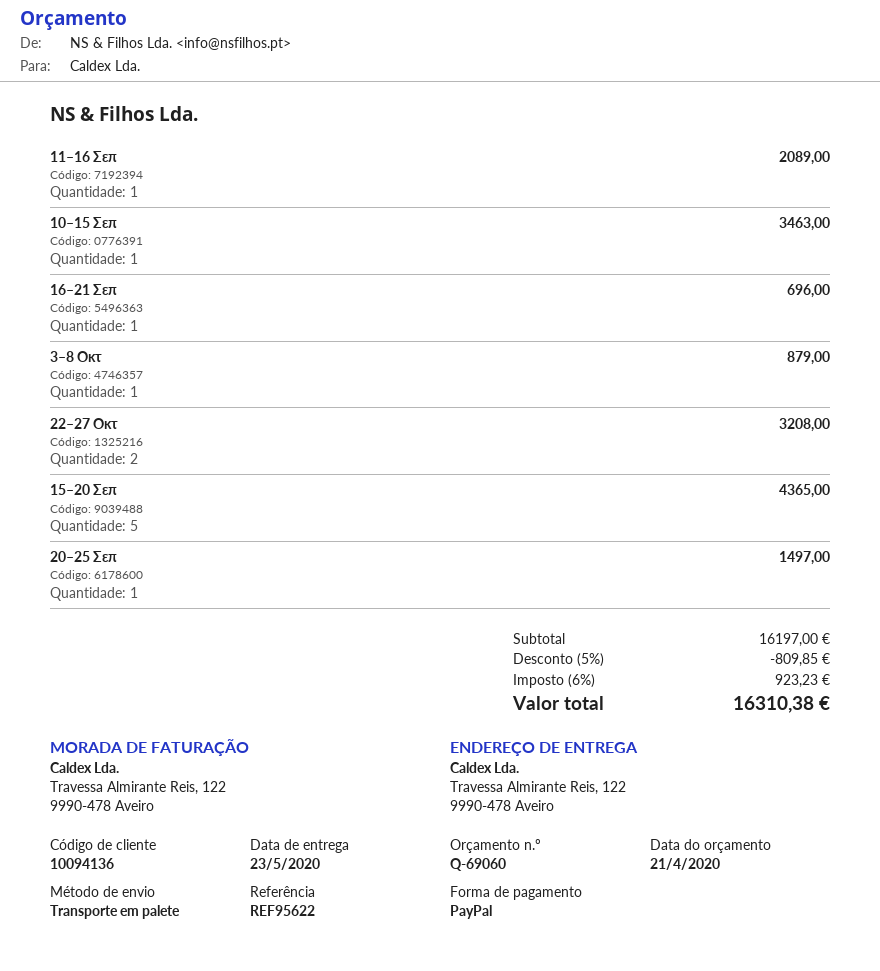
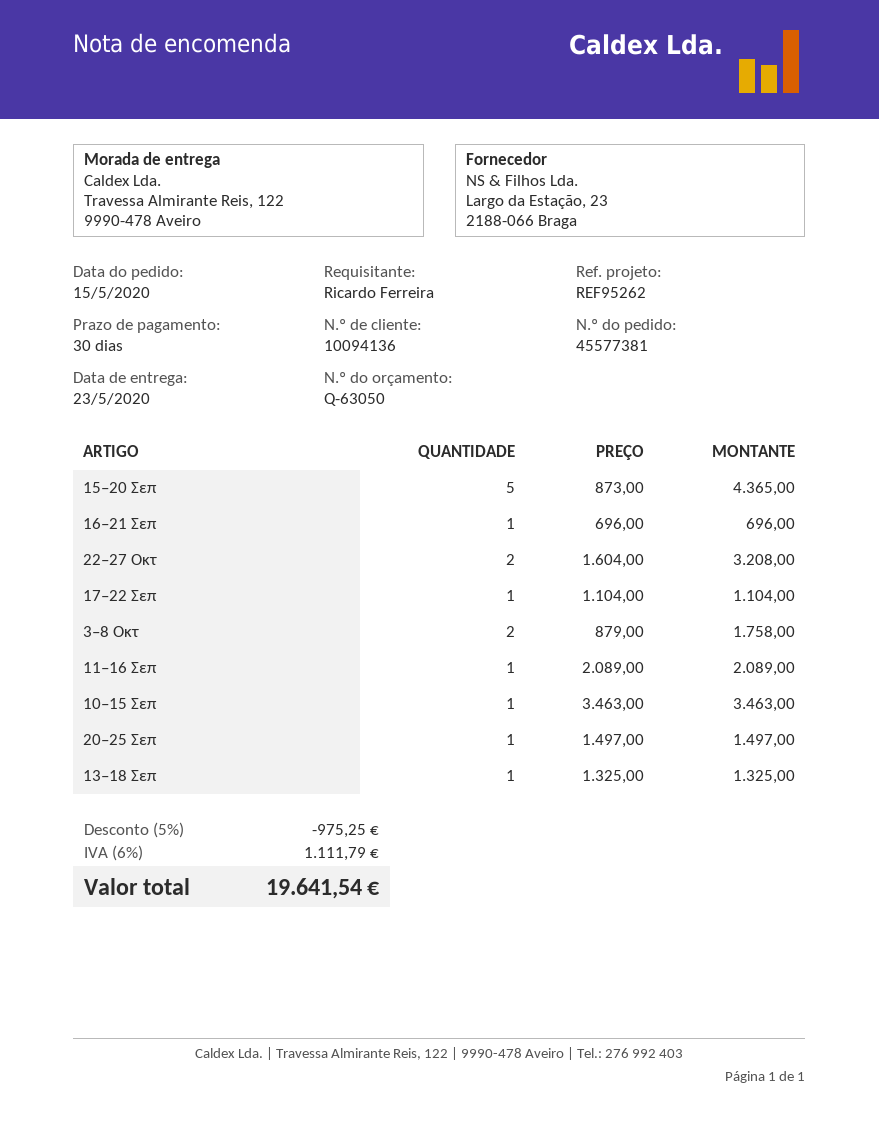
quote number: Q-69060 -> Q-63050
reference: REF95622 -> REF95262
3–8 Οκτ: 1 for 879.00 -> 2 for 1758.00
17–22 Σεπ: none -> 1 for 1104.00
13–18 Σεπ: none -> 1 for 1325.00
discount: 5% = 809.85 -> 5% = 975.25
tax: 6% = 923.23 -> 6% = 1111.79
total: 16310.38 -> 19641.54

